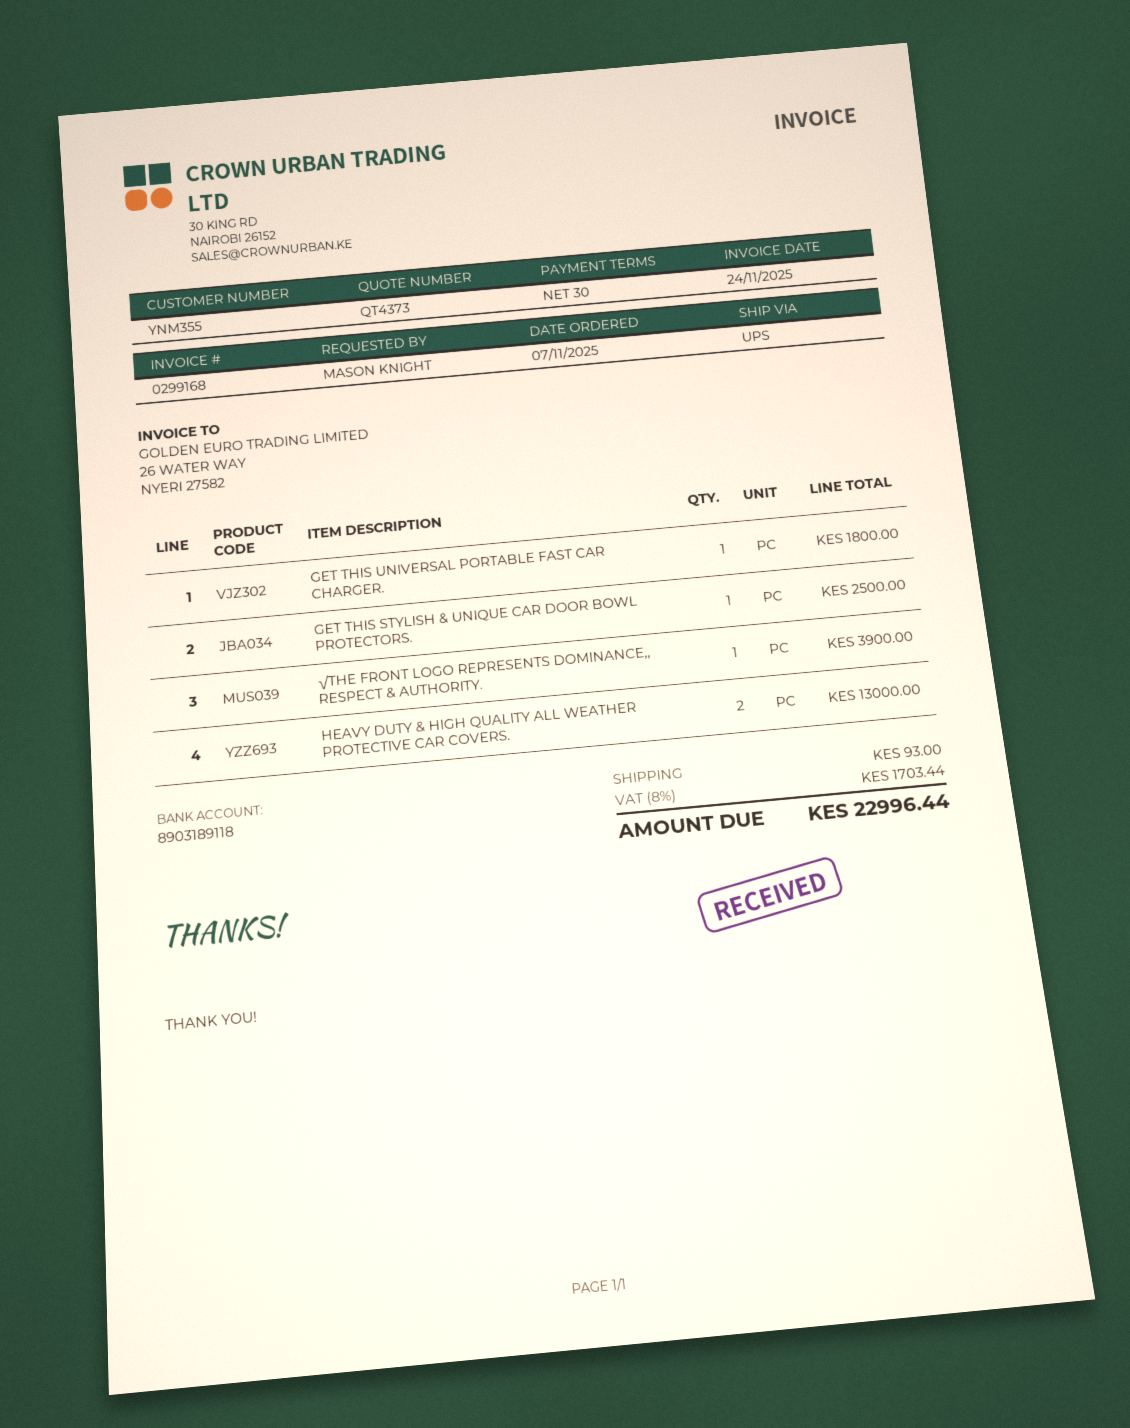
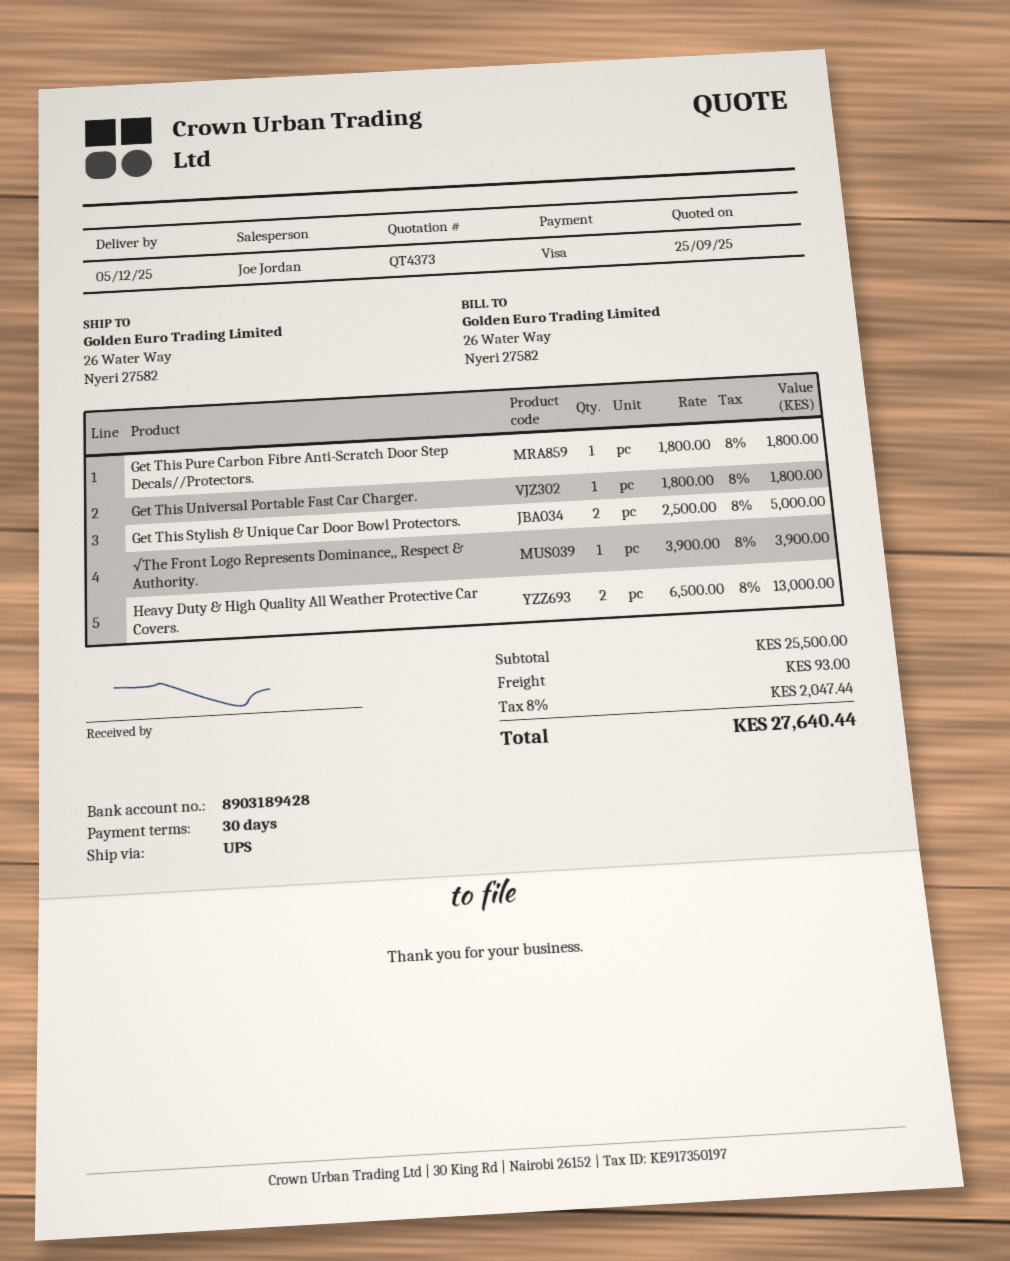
bank account: 8903189118 -> 8903189428
GET THIS STYLISH & UNIQUE CAR DOOR BOWL PROTECTORS.: 1 for 2500.00 -> 2 for 5000.00
Get This Pure Carbon Fibre Anti-Scratch Door Step Decals//Protectors.: none -> 1 for 1800.00
tax: 8% = 1703.44 -> 8% = 2047.44
total: 22996.44 -> 27640.44

